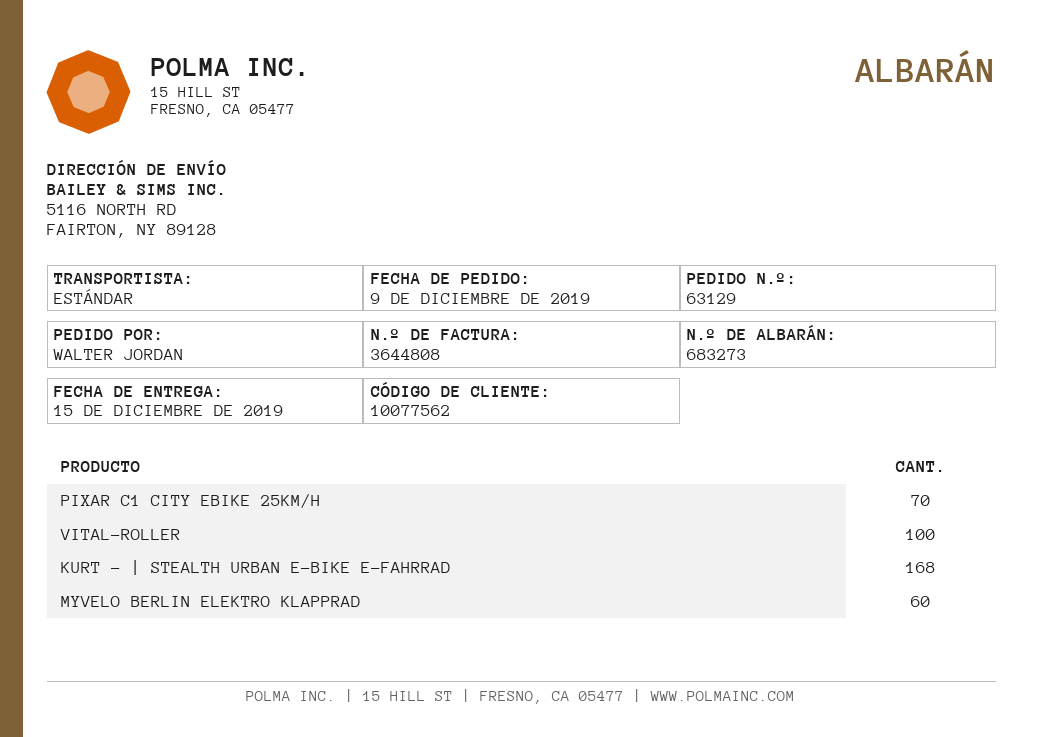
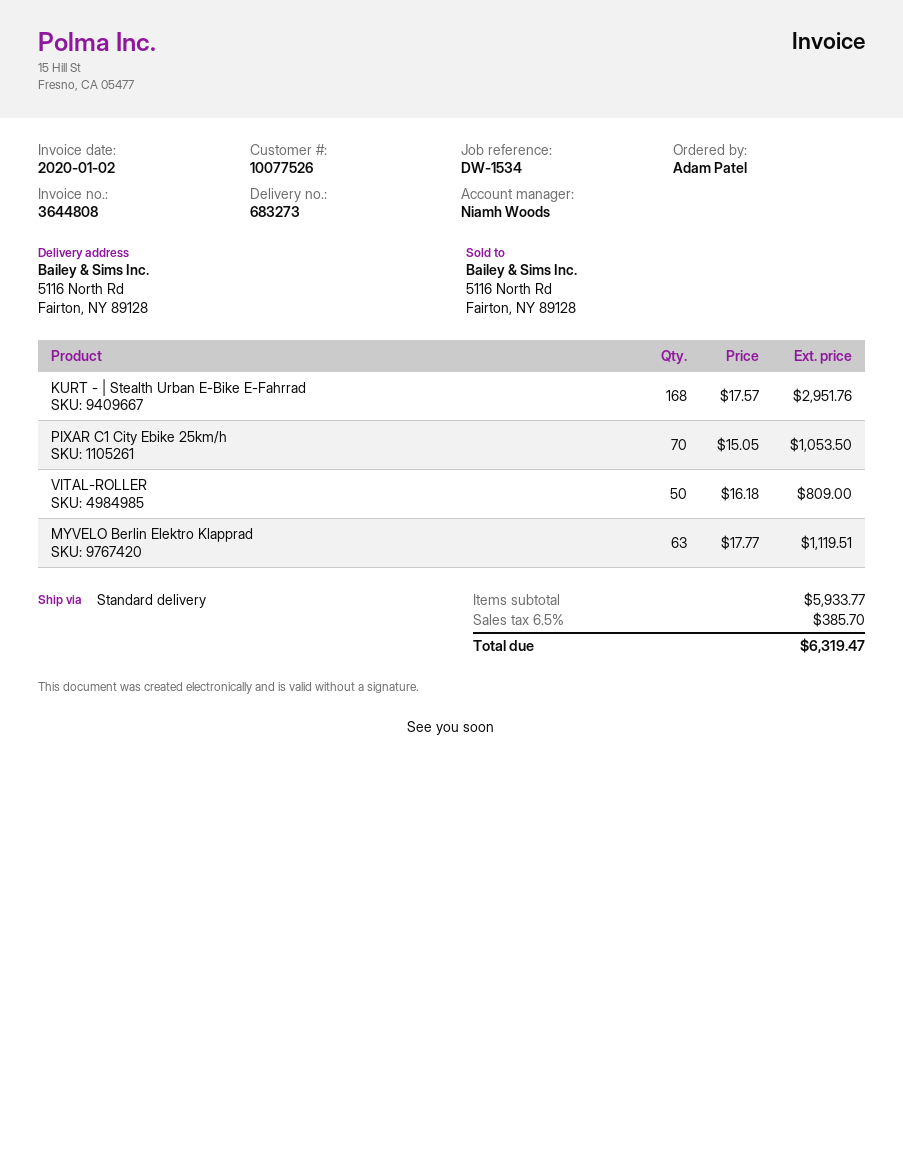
customer number: 10077562 -> 10077526
ordered by: WALTER JORDAN -> Adam Patel
VITAL-ROLLER: 100 -> 50
MYVELO BERLIN ELEKTRO KLAPPRAD: 60 -> 63

